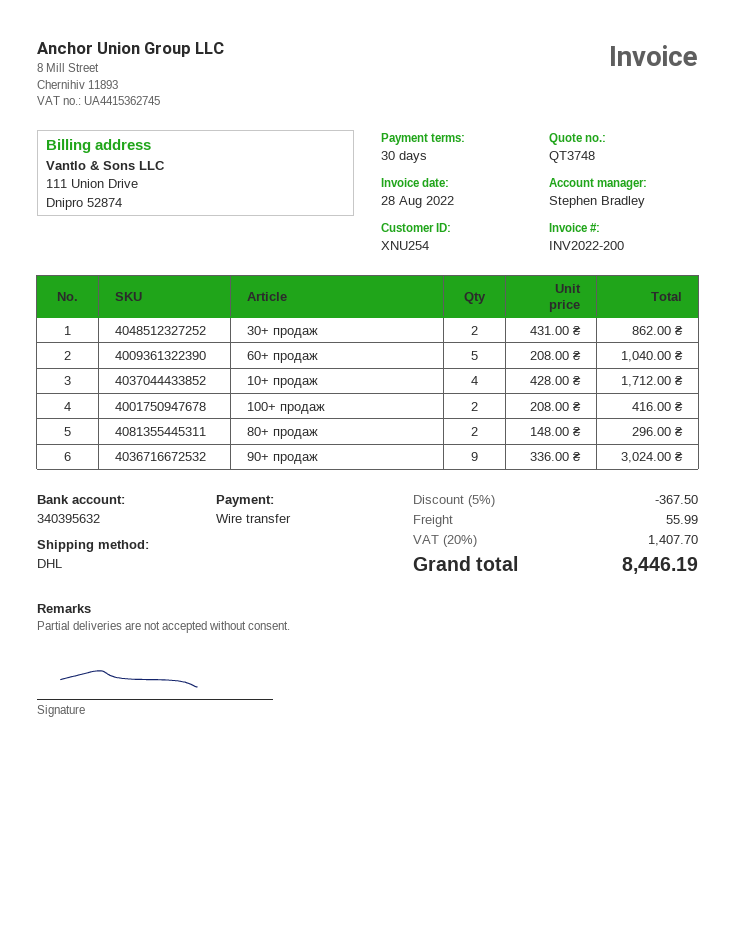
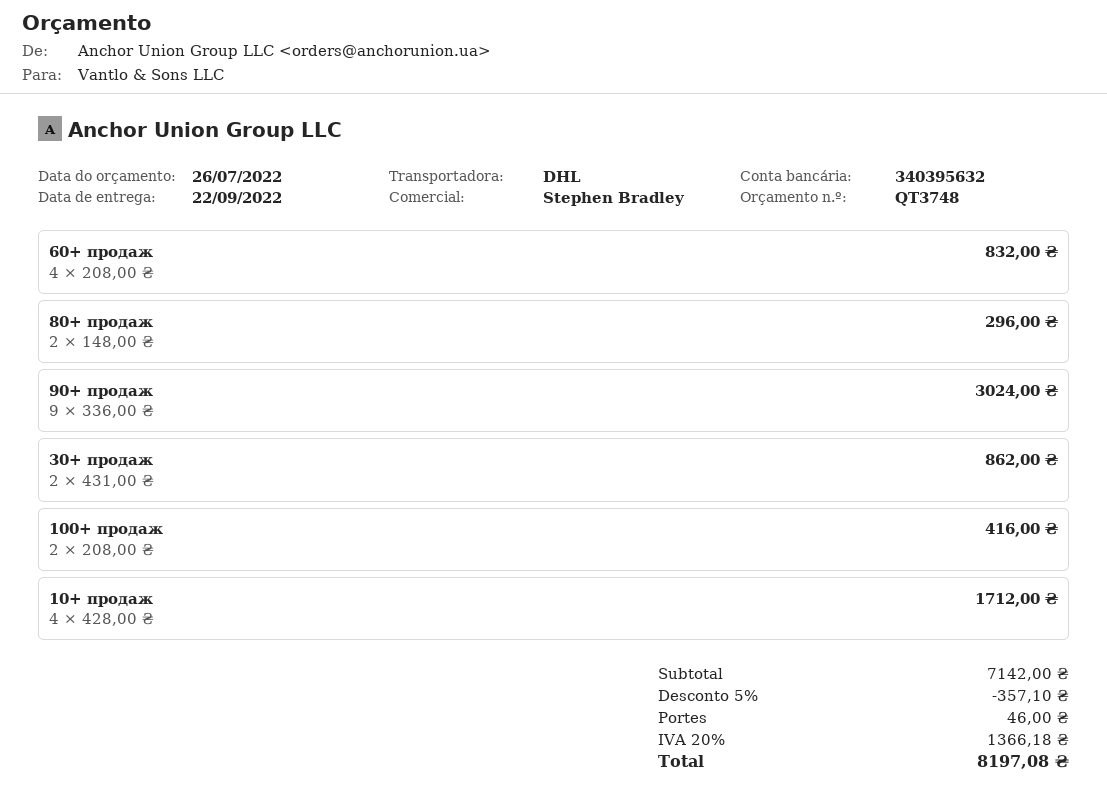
60+ продаж: 5 x 208.00 = 1040.00 -> 4 x 208.00 = 832.00
discount: 5% = 367.50 -> 5% = 357.10
shipping: 55.99 -> 46.00
tax: 20% = 1407.70 -> 20% = 1366.18
total: 8446.19 -> 8197.08

